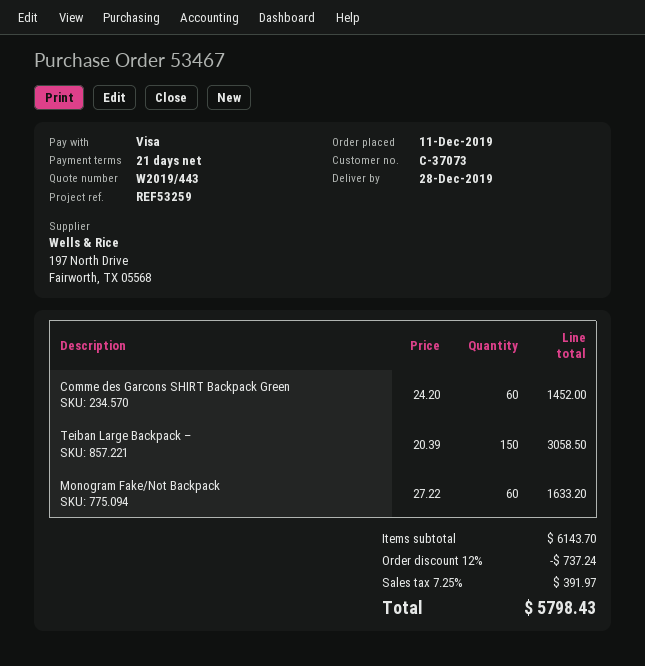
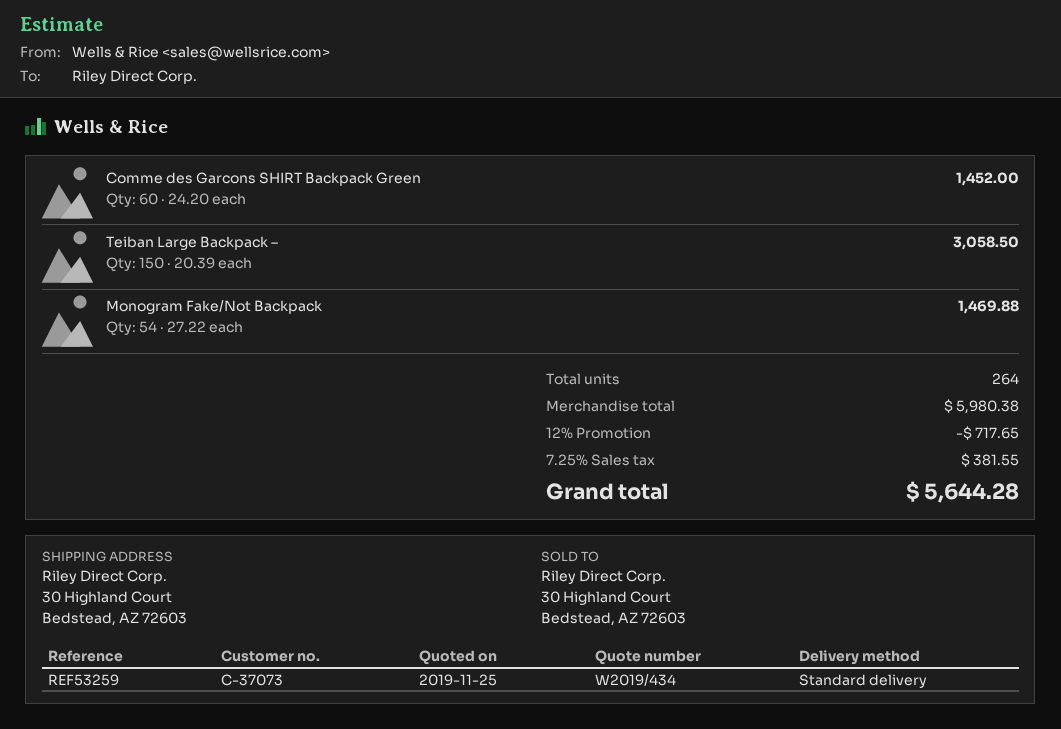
quote number: W2019/443 -> W2019/434
Monogram Fake/Not Backpack: 60 x 27.22 = 1633.20 -> 54 x 27.22 = 1469.88
subtotal: 6143.70 -> 5980.38
discount: 12% = 737.24 -> 12% = 717.65
tax: 7.25% = 391.97 -> 7.25% = 381.55
total: 5798.43 -> 5644.28

